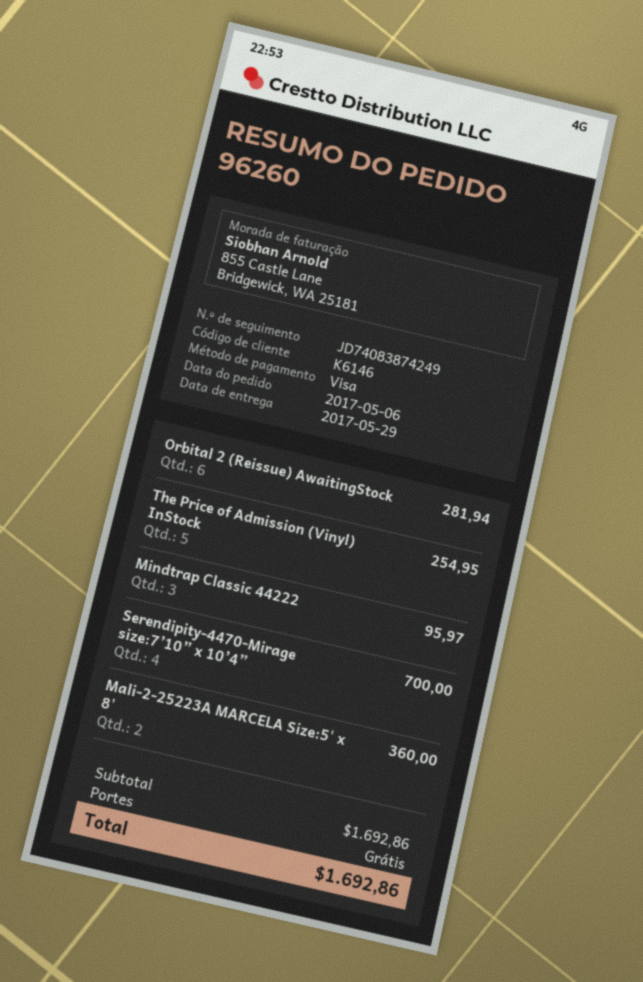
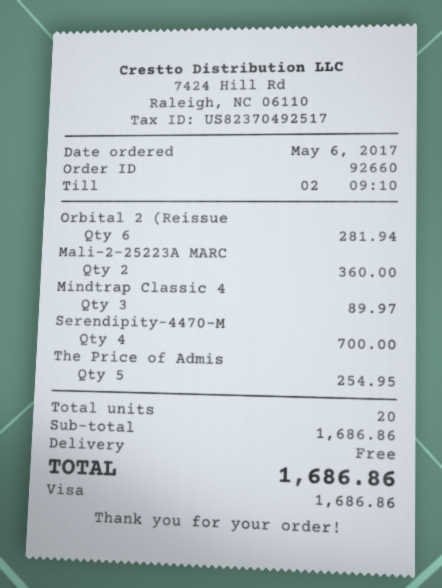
order number: 96260 -> 92660
Mindtrap Classic 44222: 3 for 95.97 -> 3 for 89.97
subtotal: 1692.86 -> 1686.86
total: 1692.86 -> 1686.86

